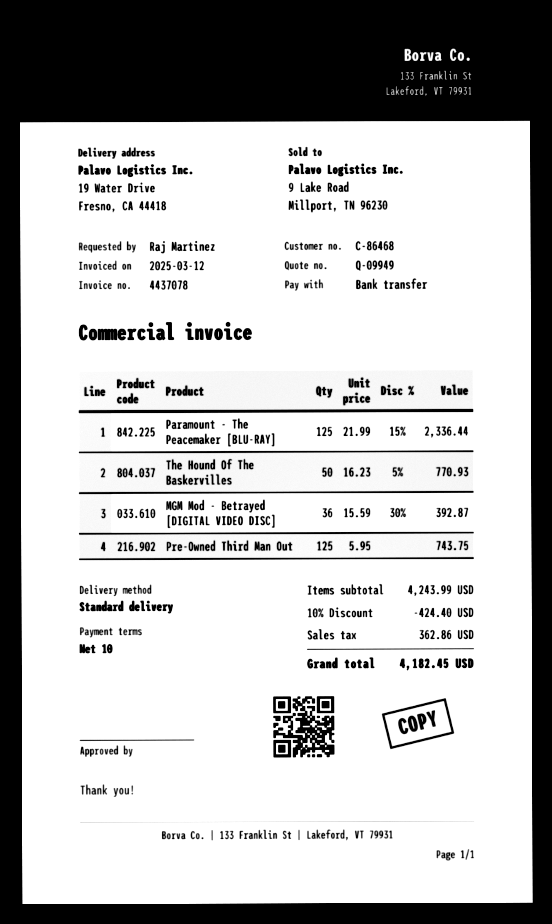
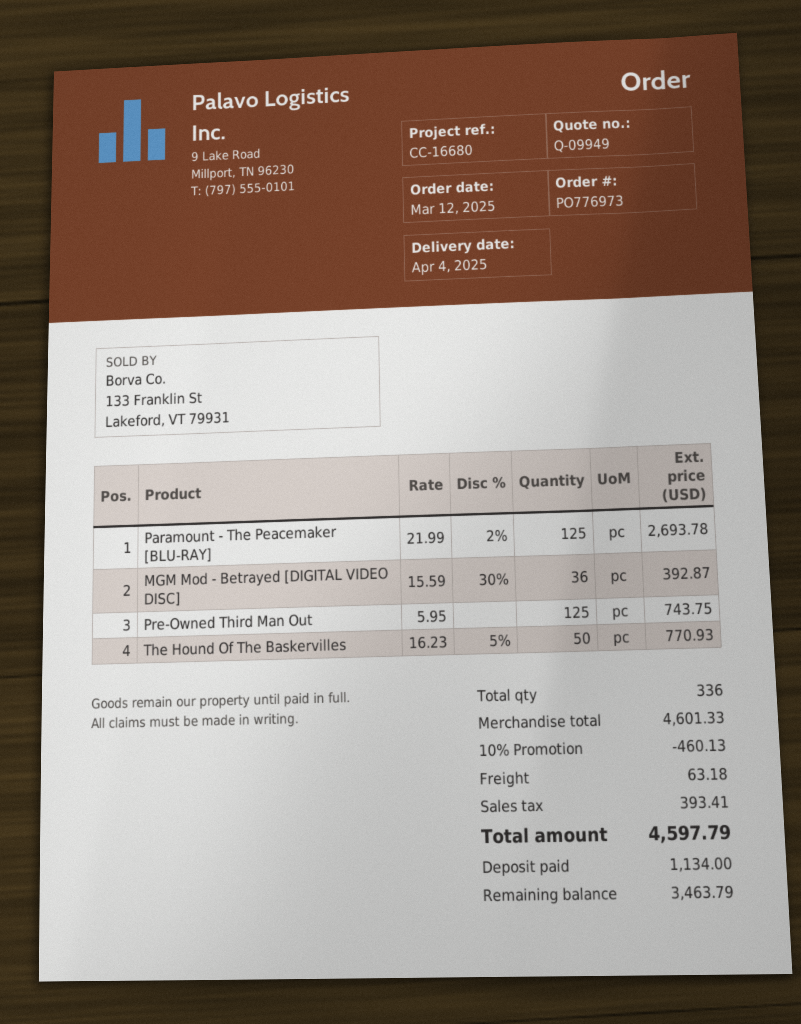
Paramount - The Peacemaker [BLU-RAY]: 125 x 21.99 - 15% = 2336.44 -> 125 x 21.99 - 2% = 2693.78
subtotal: 4243.99 -> 4601.33
discount: 10% = 424.40 -> 10% = 460.13
shipping: none -> 63.18
tax: 362.86 -> 393.41
total: 4182.45 -> 4597.79

